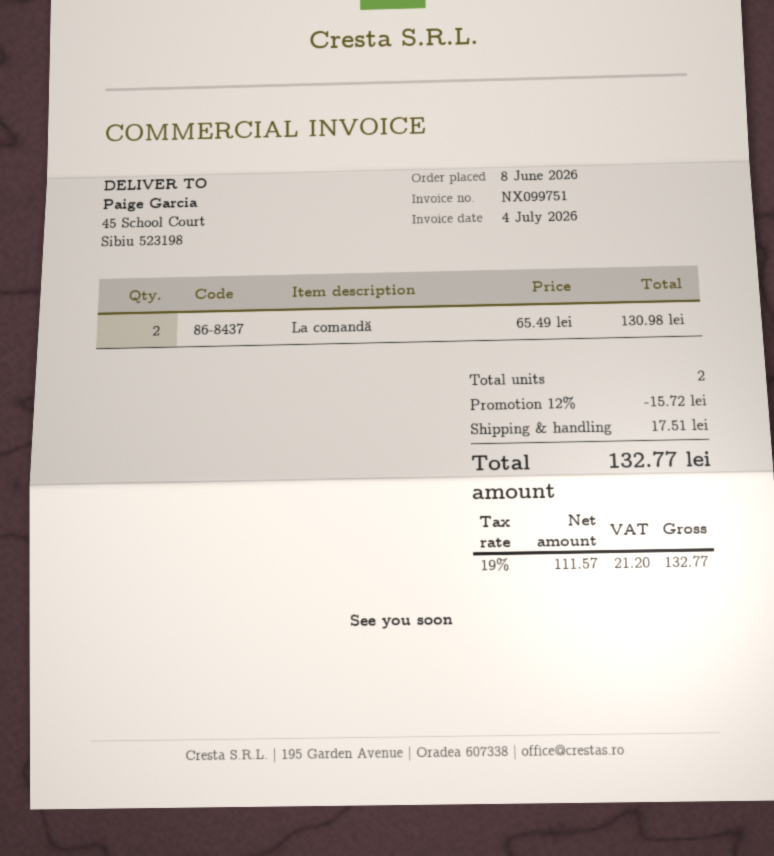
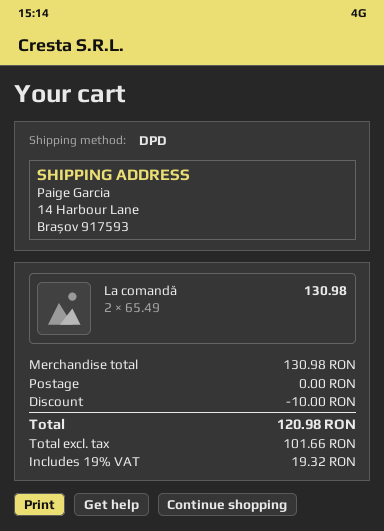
ship to: 45 School Court, Sibiu 523198 -> 14 Harbour Lane, Brașov 917593
discount: 15.72 -> 10.00
shipping: 17.51 -> 0.00
net: 111.57 -> 101.66
tax: 19% = 21.20 -> 19% = 19.32
total: 132.77 -> 120.98

